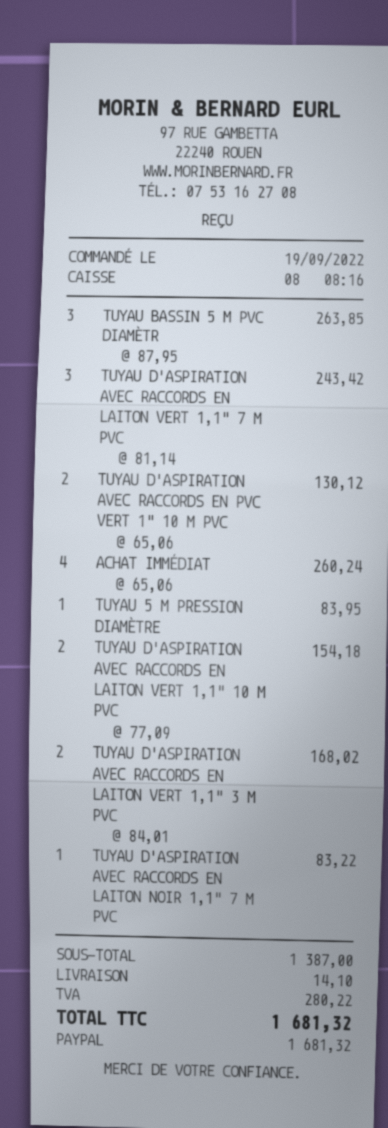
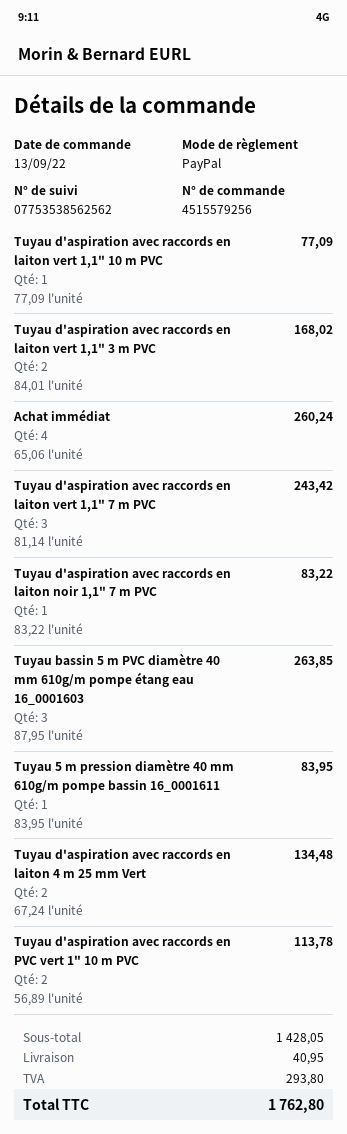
order date: 2022-09-19 -> 2022-09-13
TUYAU D'ASPIRATION AVEC RACCORDS EN PVC VERT 1" 10 M PVC: 2 x 65.06 = 130.12 -> 2 x 56.89 = 113.78
TUYAU D'ASPIRATION AVEC RACCORDS EN LAITON VERT 1,1" 10 M PVC: 2 x 77.09 = 154.18 -> 1 x 77.09 = 77.09
Tuyau d'aspiration avec raccords en laiton 4 m 25 mm Vert: none -> 2 x 67.24 = 134.48
subtotal: 1387.00 -> 1428.05
shipping: 14.10 -> 40.95
tax: 280.22 -> 293.80
total: 1681.32 -> 1762.80

